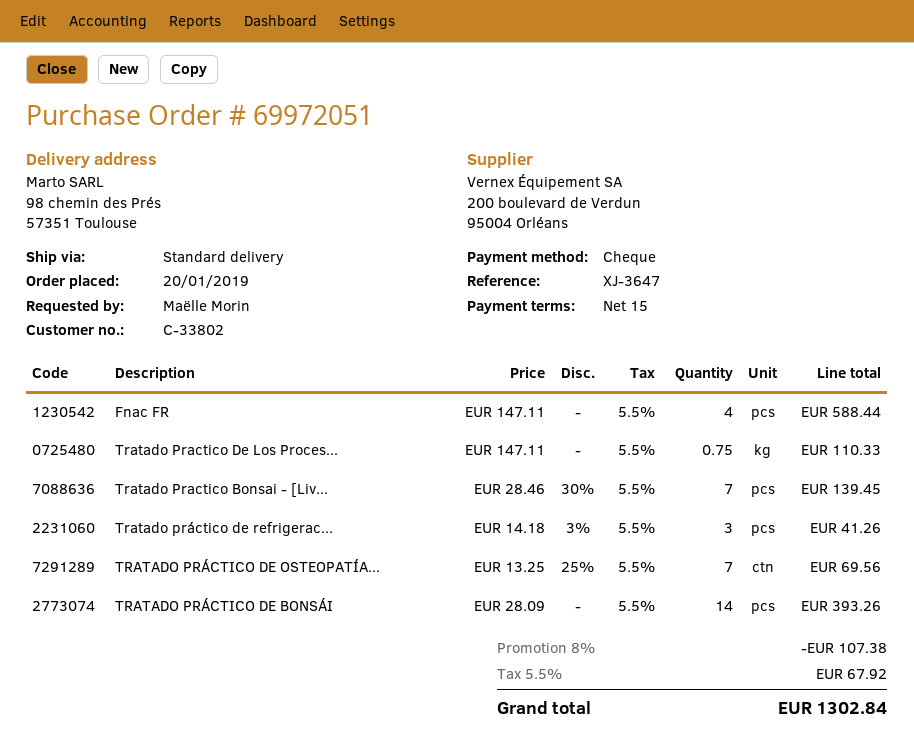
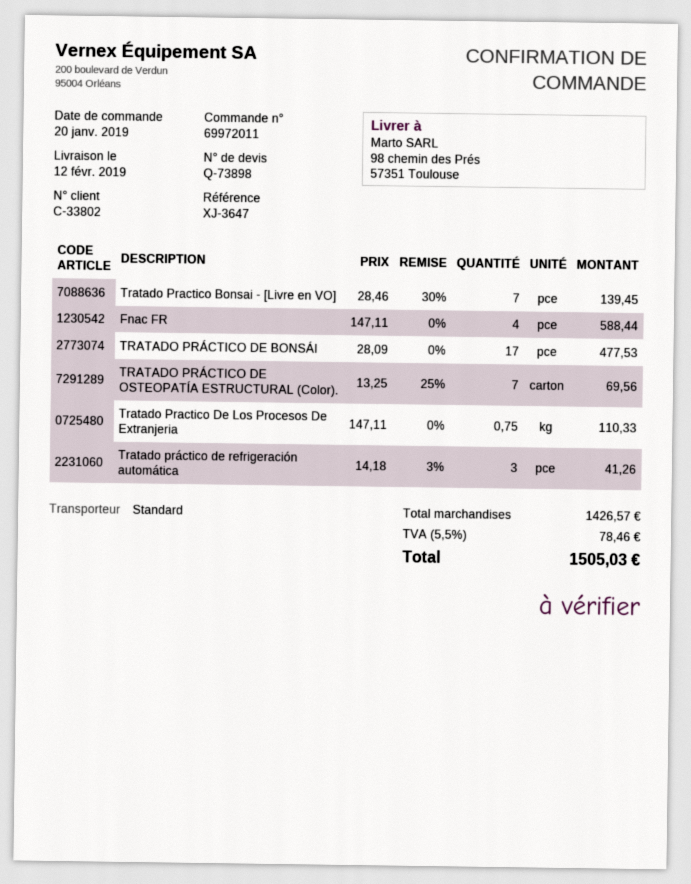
order number: 69972051 -> 69972011
TRATADO PRÁCTICO DE BONSÁI: 14 x 28.09 = 393.26 -> 17 x 28.09 = 477.53
discount: 8% = 107.38 -> none
tax: 5.5% = 67.92 -> 5.5% = 78.46
total: 1302.84 -> 1505.03

